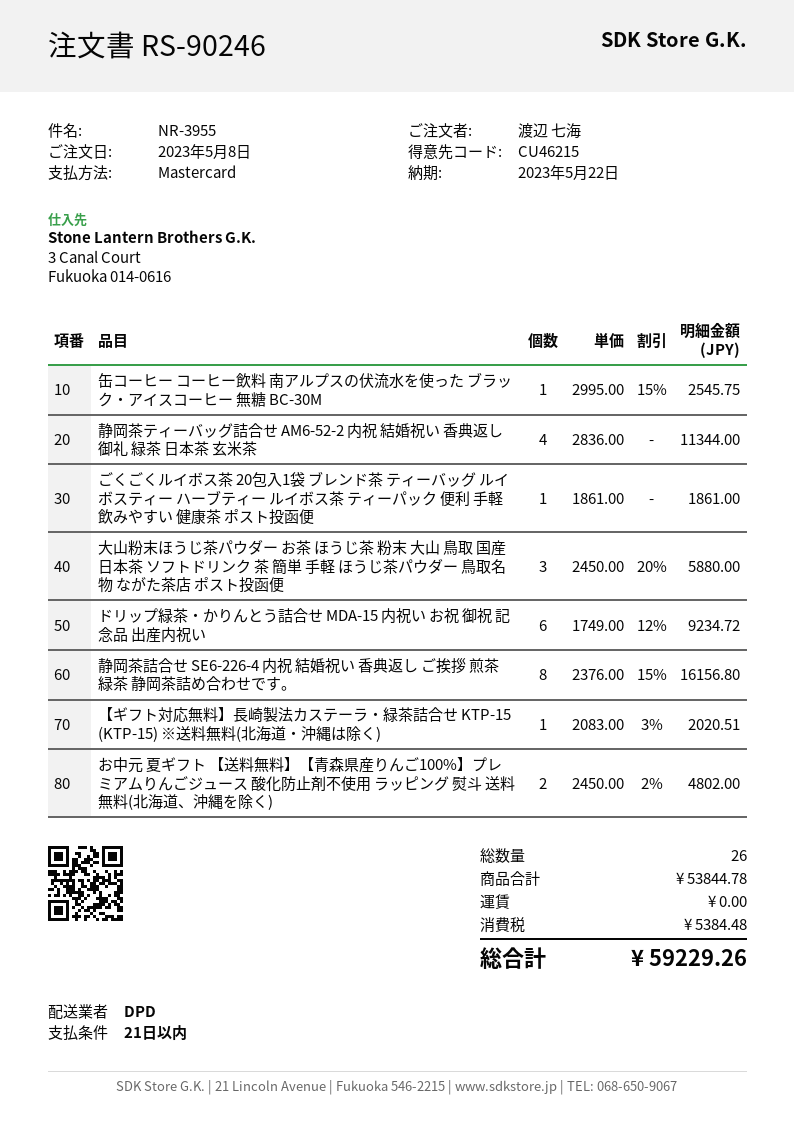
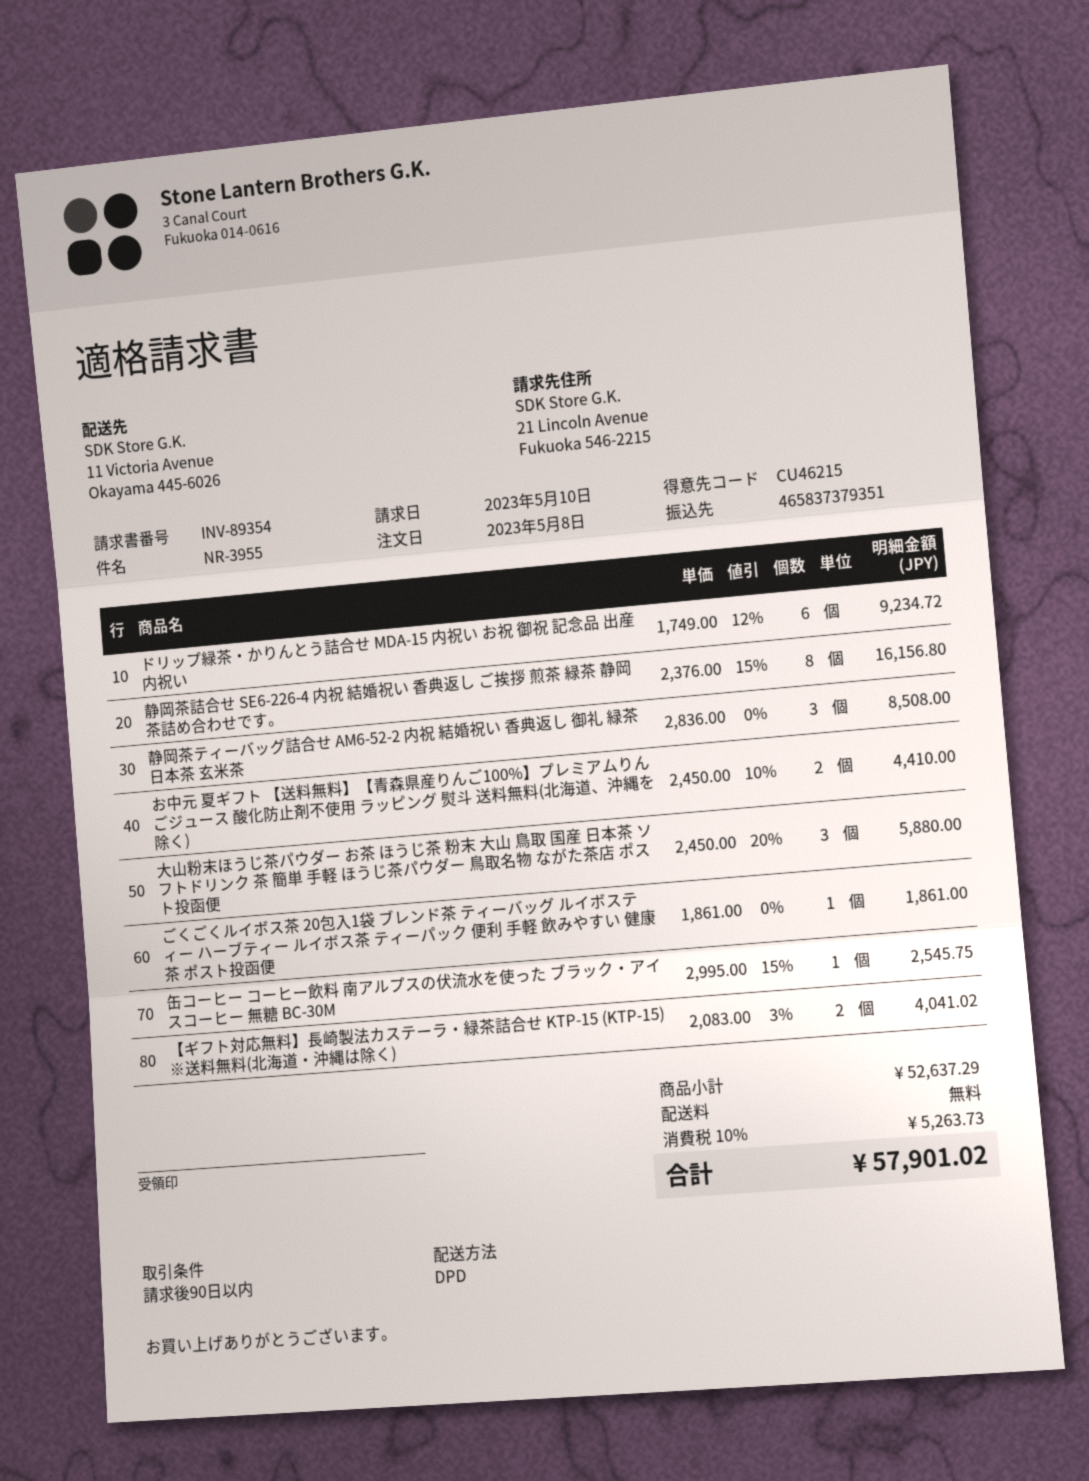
payment terms: 21 days -> 90 days
静岡茶ティーバッグ詰合せ AM6-52-2 内祝 結婚祝い 香典返し 御礼 緑茶 日本茶 玄米茶: 4 x 2836.00 = 11344.00 -> 3 x 2836.00 = 8508.00
【ギフト対応無料】長崎製法カステーラ・緑茶詰合せ KTP-15 (KTP-15) ※送料無料(北海道・沖縄は除く): 1 x 2083.00 - 3% = 2020.51 -> 2 x 2083.00 - 3% = 4041.02
お中元 夏ギフト 【送料無料】【青森県産りんご100%】プレミアムりんごジュース 酸化防止剤不使用 ラッピング 熨斗 送料無料(北海道、沖縄を除く): 2 x 2450.00 - 2% = 4802.00 -> 2 x 2450.00 - 10% = 4410.00
subtotal: 53844.78 -> 52637.29
tax: 5384.48 -> 5263.73
total: 59229.26 -> 57901.02

